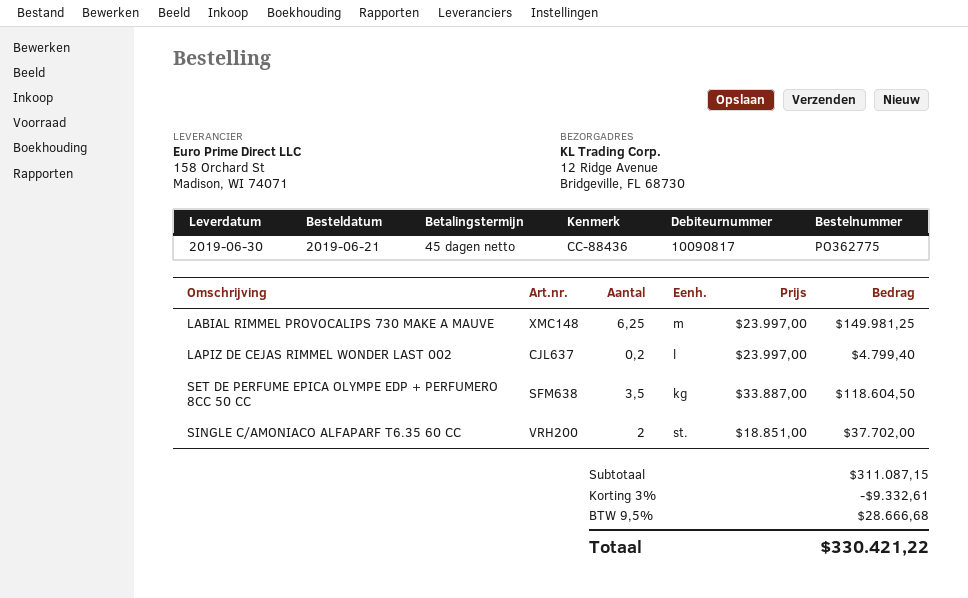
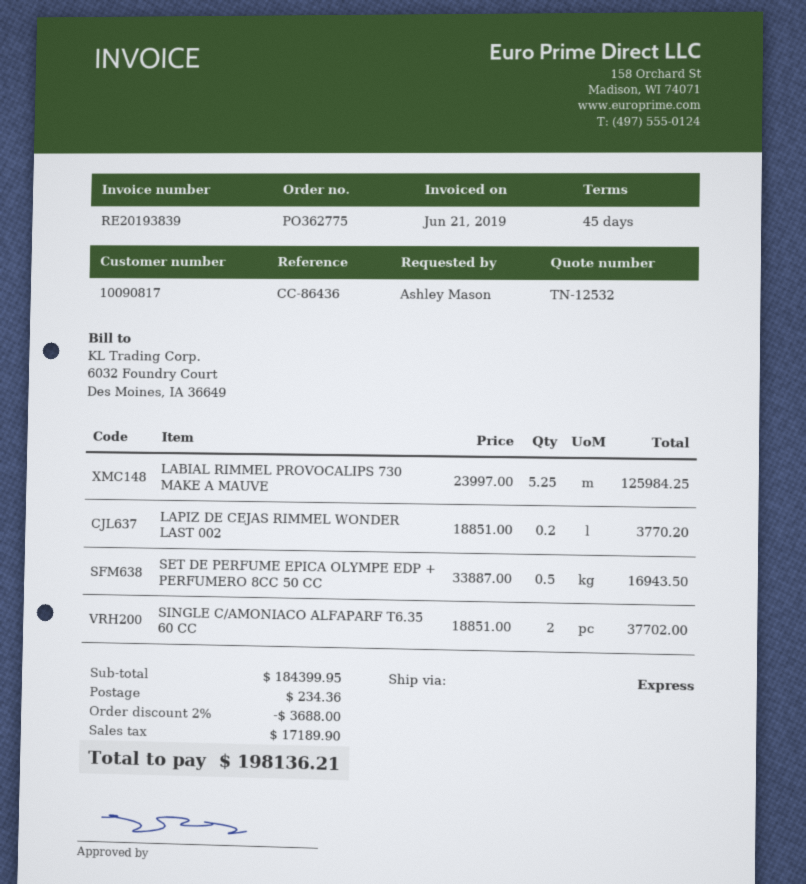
reference: CC-88436 -> CC-86436
LABIAL RIMMEL PROVOCALIPS 730 MAKE A MAUVE: 6.25 x 23997.00 = 149981.25 -> 5.25 x 23997.00 = 125984.25
LAPIZ DE CEJAS RIMMEL WONDER LAST 002: 0.2 x 23997.00 = 4799.40 -> 0.2 x 18851.00 = 3770.20
SET DE PERFUME EPICA OLYMPE EDP + PERFUMERO 8CC 50 CC: 3.5 x 33887.00 = 118604.50 -> 0.5 x 33887.00 = 16943.50
subtotal: 311087.15 -> 184399.95
discount: 3% = 9332.61 -> 2% = 3688.00
shipping: none -> 234.36
tax: 28666.68 -> 17189.90
total: 330421.22 -> 198136.21

